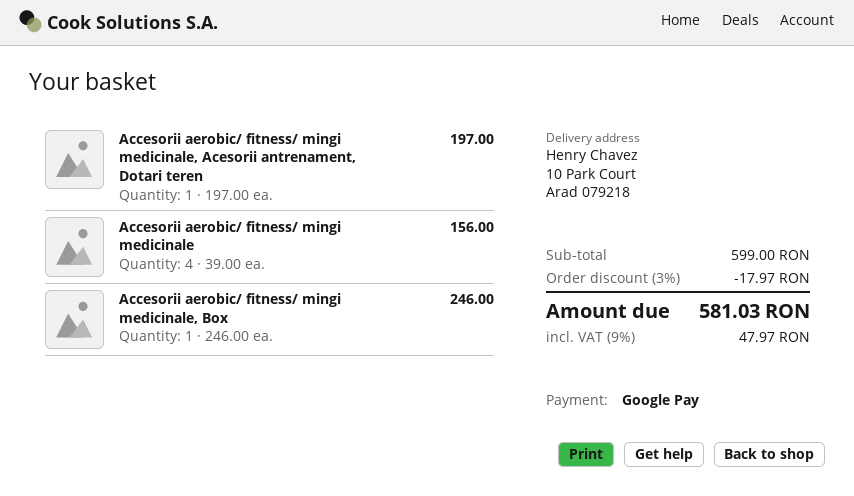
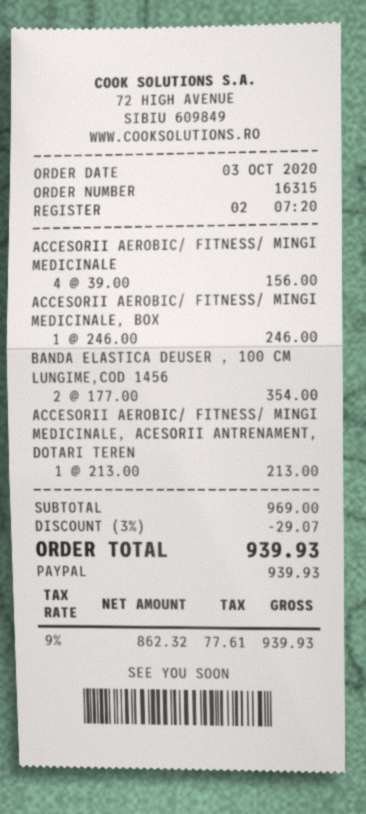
payment method: Google Pay -> PayPal
Accesorii aerobic/ fitness/ mingi medicinale, Acesorii antrenament, Dotari teren: 1 x 197.00 = 197.00 -> 1 x 213.00 = 213.00
BANDA ELASTICA DEUSER , 100 CM LUNGIME,COD 1456: none -> 2 x 177.00 = 354.00
subtotal: 599.00 -> 969.00
discount: 3% = 17.97 -> 3% = 29.07
tax: 9% = 47.97 -> 9% = 77.61
total: 581.03 -> 939.93

